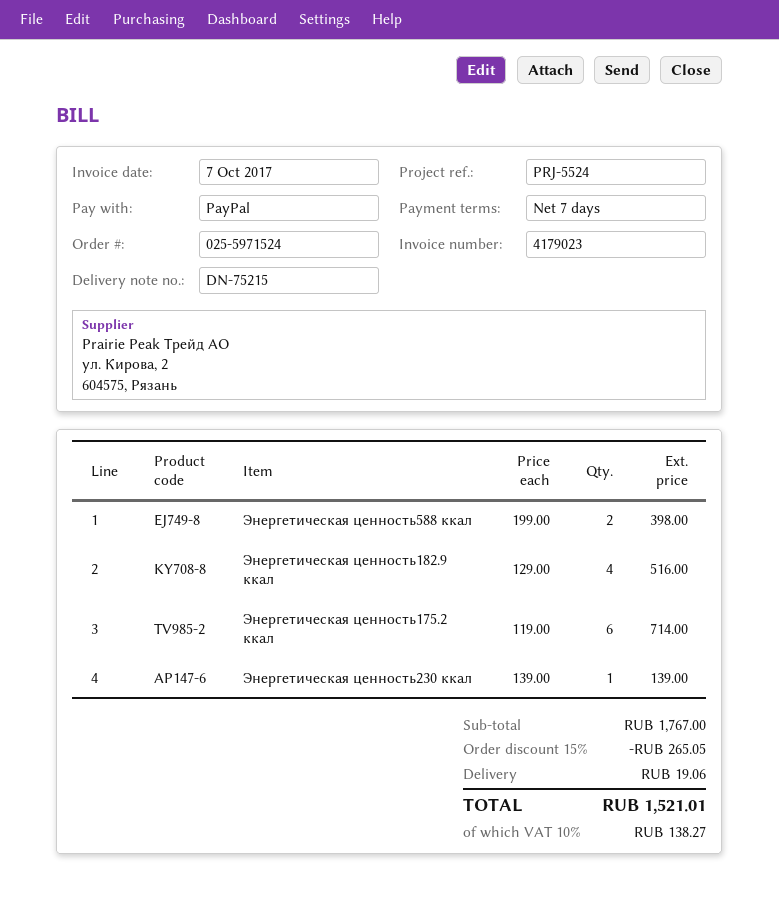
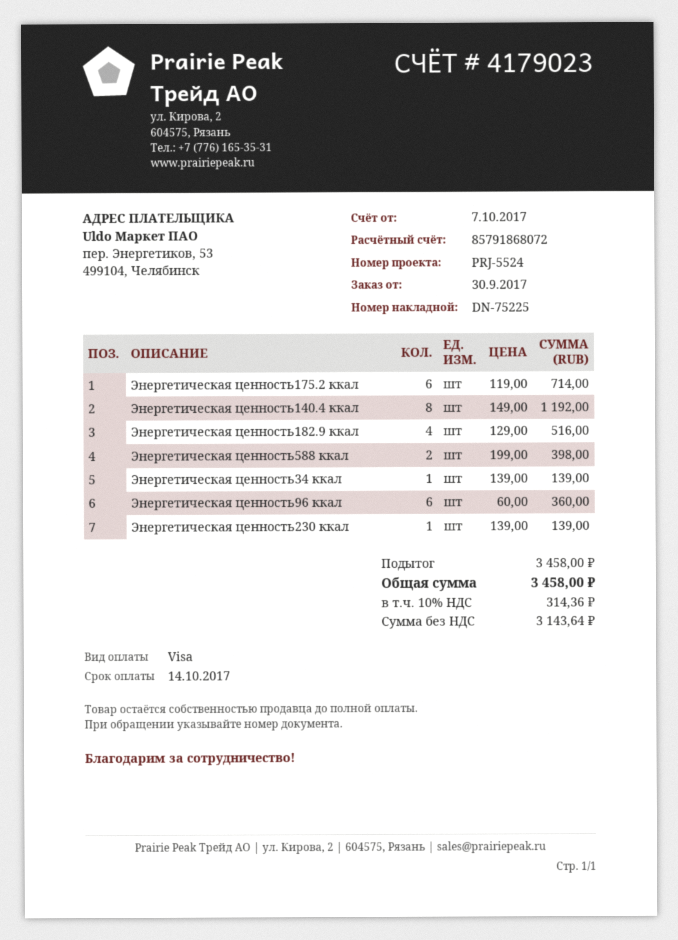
delivery note number: DN-75215 -> DN-75225
payment method: PayPal -> Visa
Энергетическая ценность140.4 ккал: none -> 8 x 149.00 = 1192.00
Энергетическая ценность34 ккал: none -> 1 x 139.00 = 139.00
Энергетическая ценность96 ккал: none -> 6 x 60.00 = 360.00
subtotal: 1767.00 -> 3458.00
discount: 15% = 265.05 -> none
shipping: 19.06 -> none
tax: 10% = 138.27 -> 10% = 314.36
total: 1521.01 -> 3458.00

